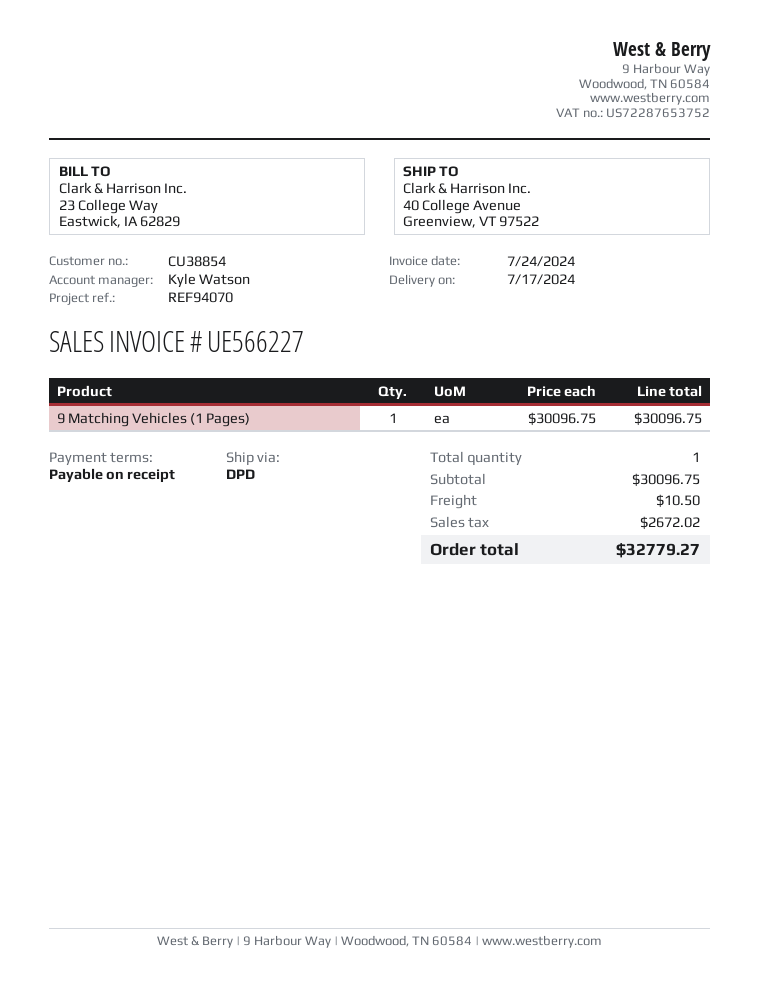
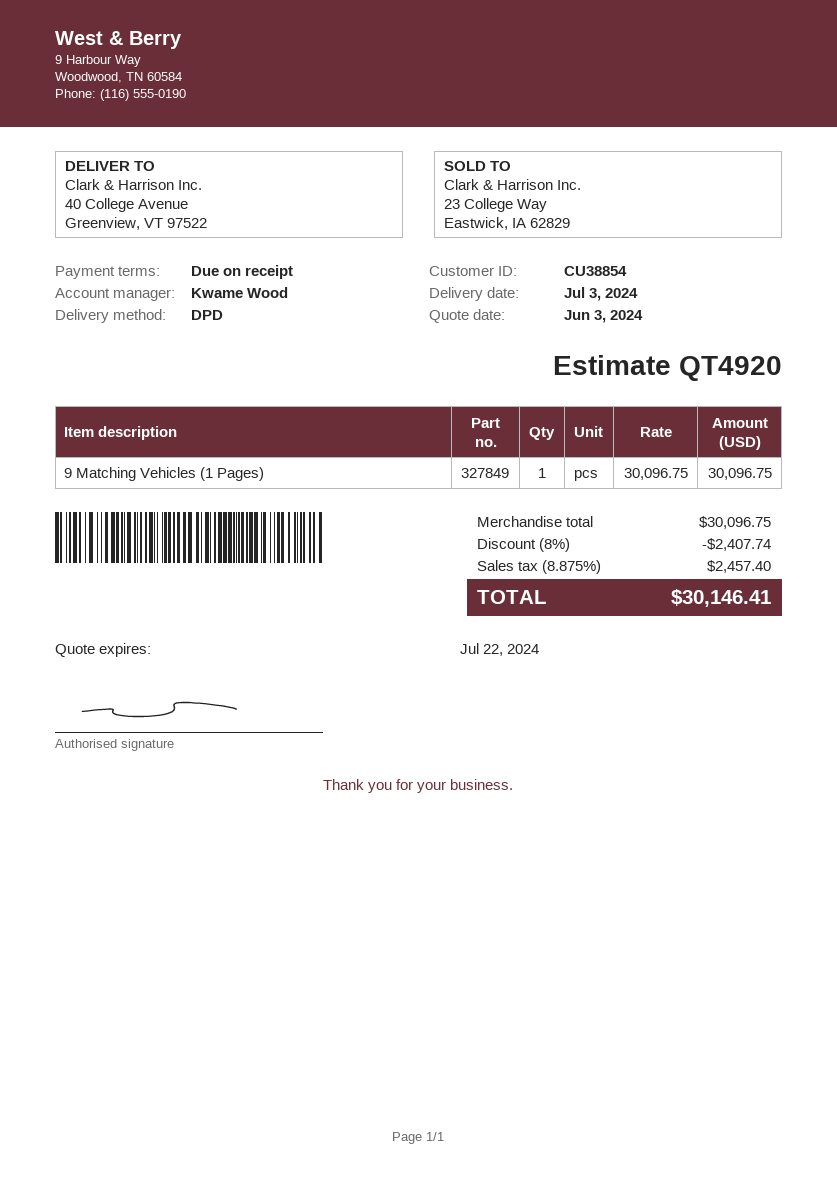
delivery date: 2024-07-17 -> 2024-07-03
sales rep: Kyle Watson -> Kwame Wood
discount: none -> 8% = 2407.74
shipping: 10.50 -> none
tax: 2672.02 -> 2457.40
total: 32779.27 -> 30146.41

